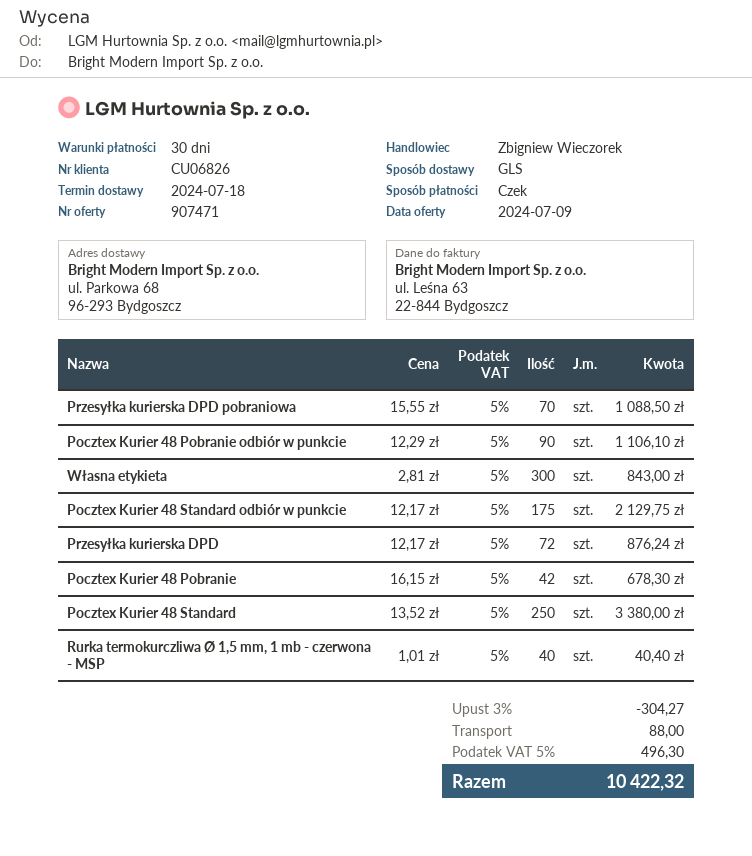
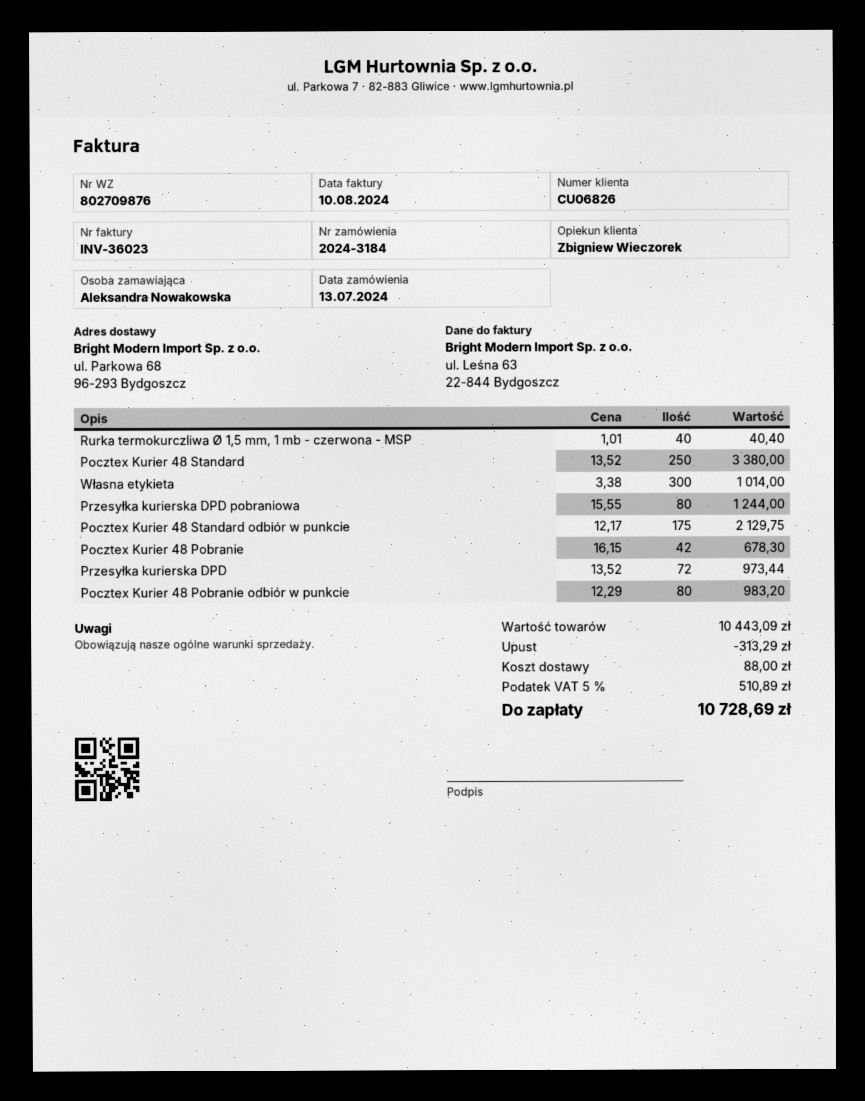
Przesyłka kurierska DPD pobraniowa: 70 x 15.55 = 1088.50 -> 80 x 15.55 = 1244.00
Pocztex Kurier 48 Pobranie odbiór w punkcie: 90 x 12.29 = 1106.10 -> 80 x 12.29 = 983.20
Własna etykieta: 300 x 2.81 = 843.00 -> 300 x 3.38 = 1014.00
Przesyłka kurierska DPD: 72 x 12.17 = 876.24 -> 72 x 13.52 = 973.44
discount: 304.27 -> 313.29
tax: 5% = 496.30 -> 5% = 510.89
total: 10422.32 -> 10728.69

